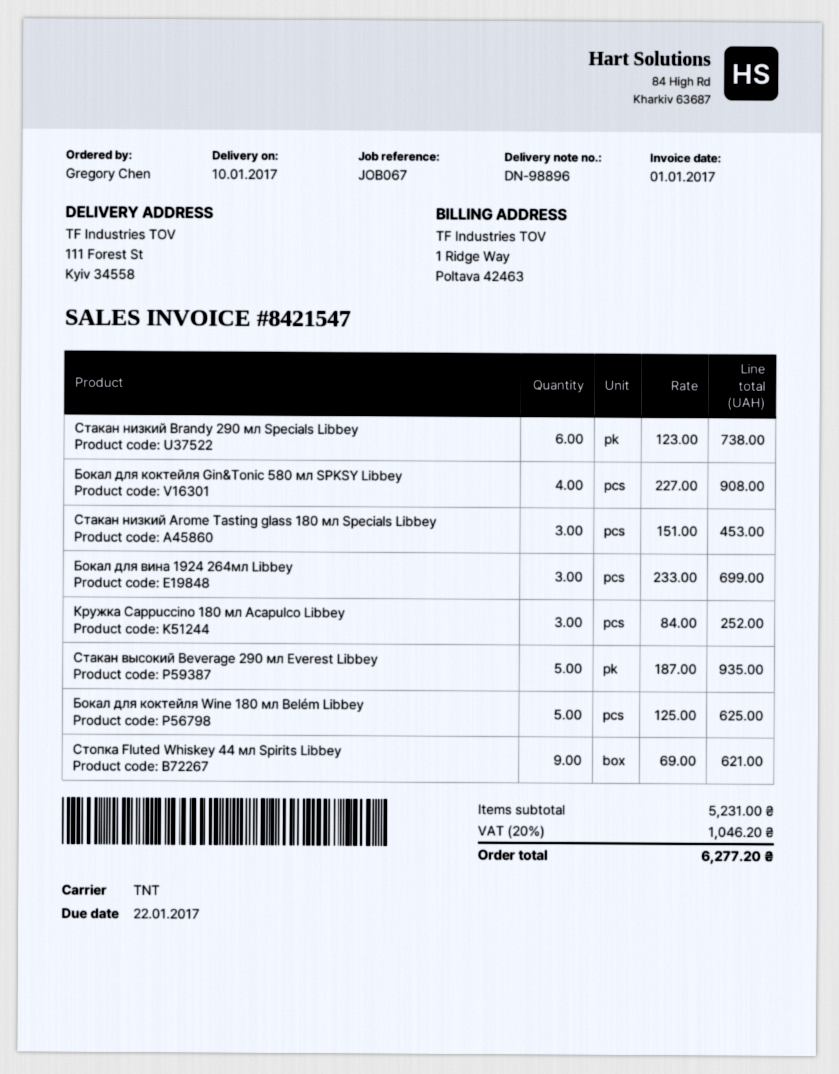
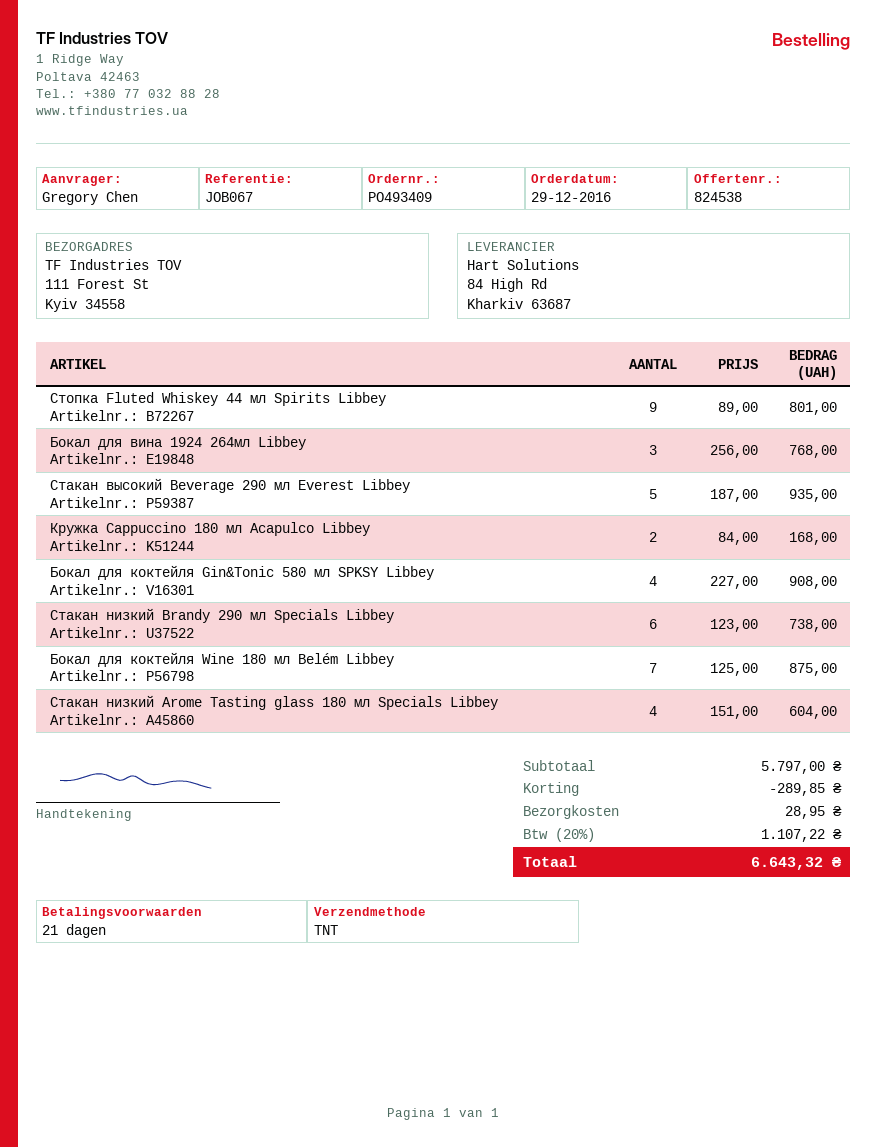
Стакан низкий Arome Tasting glass 180 мл Specials Libbey: 3 x 151.00 = 453.00 -> 4 x 151.00 = 604.00
Бокал для вина 1924 264мл Libbey: 3 x 233.00 = 699.00 -> 3 x 256.00 = 768.00
Кружка Cappuccino 180 мл Acapulco Libbey: 3 x 84.00 = 252.00 -> 2 x 84.00 = 168.00
Бокал для коктейля Wine 180 мл Belém Libbey: 5 x 125.00 = 625.00 -> 7 x 125.00 = 875.00
Стопка Fluted Whiskey 44 мл Spirits Libbey: 9 x 69.00 = 621.00 -> 9 x 89.00 = 801.00
subtotal: 5231.00 -> 5797.00
discount: none -> 289.85
shipping: none -> 28.95
tax: 20% = 1046.20 -> 20% = 1107.22
total: 6277.20 -> 6643.32

